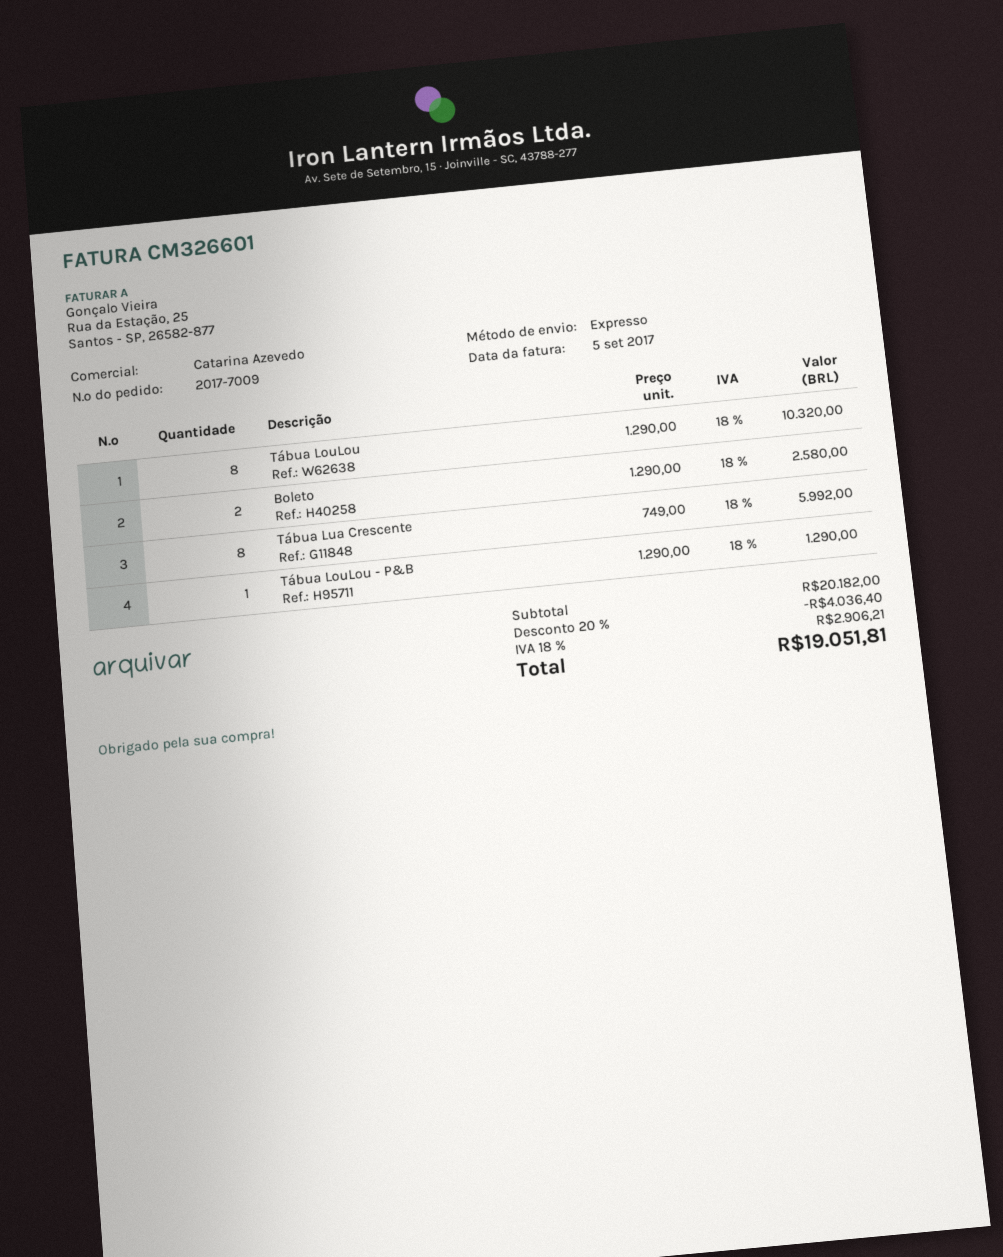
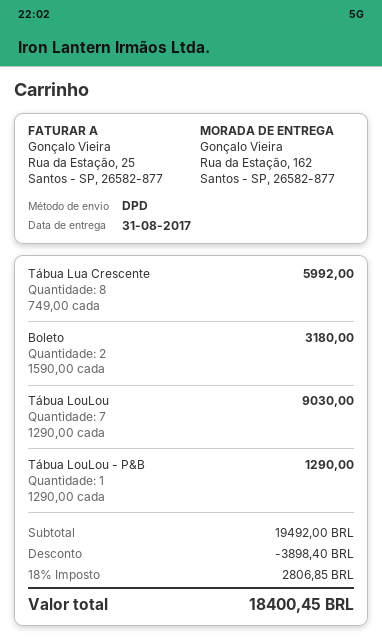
shipping method: express -> DPD
Tábua LouLou: 8 x 1290.00 = 10320.00 -> 7 x 1290.00 = 9030.00
Boleto: 2 x 1290.00 = 2580.00 -> 2 x 1590.00 = 3180.00
subtotal: 20182.00 -> 19492.00
discount: 4036.40 -> 3898.40
tax: 18% = 2906.21 -> 18% = 2806.85
total: 19051.81 -> 18400.45

